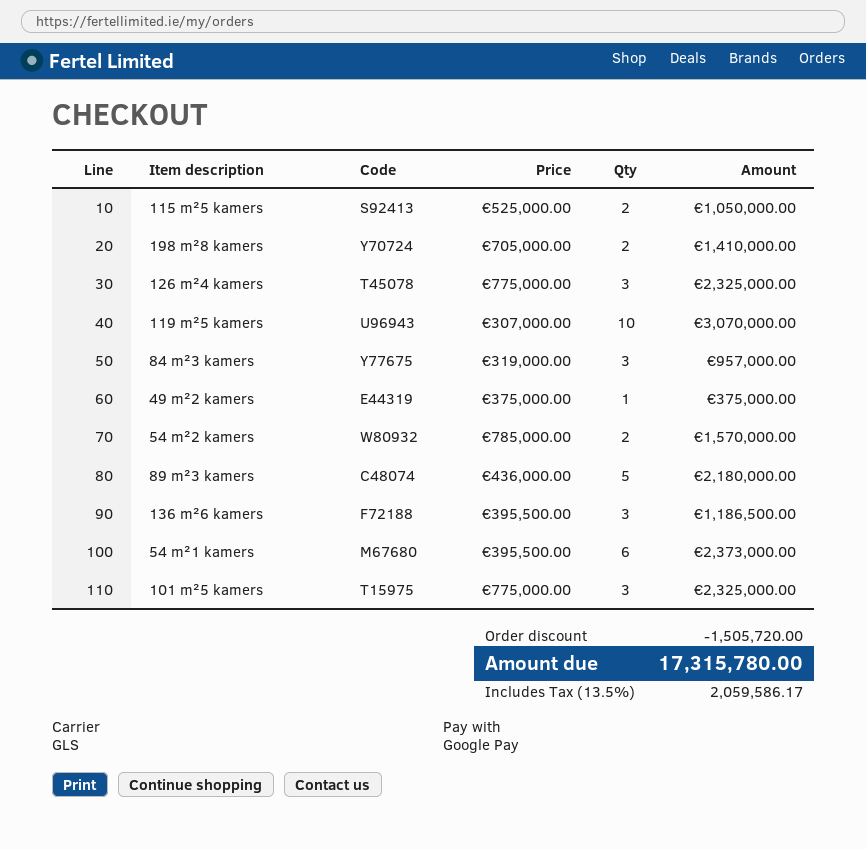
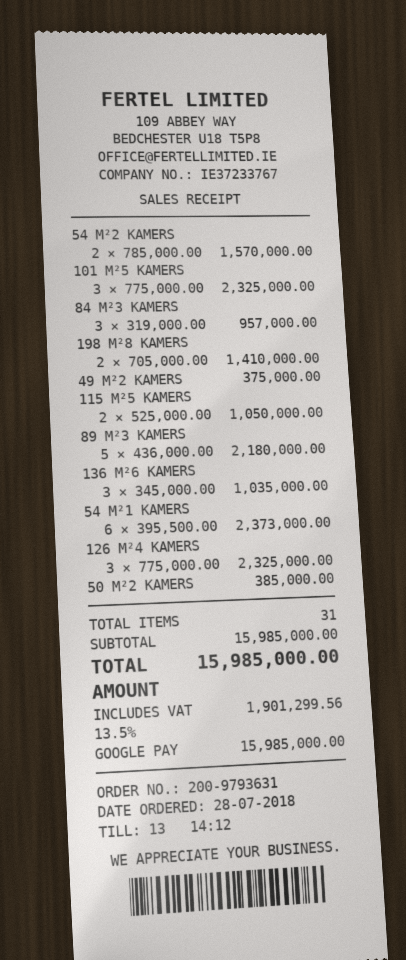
119 m²5 kamers: 10 x 307000.00 = 3070000.00 -> none
136 m²6 kamers: 3 x 395500.00 = 1186500.00 -> 3 x 345000.00 = 1035000.00
50 M²2 KAMERS: none -> 1 x 385000.00 = 385000.00
discount: 1505720.00 -> none
tax: 13.5% = 2059586.17 -> 13.5% = 1901299.56
total: 17315780.00 -> 15985000.00

